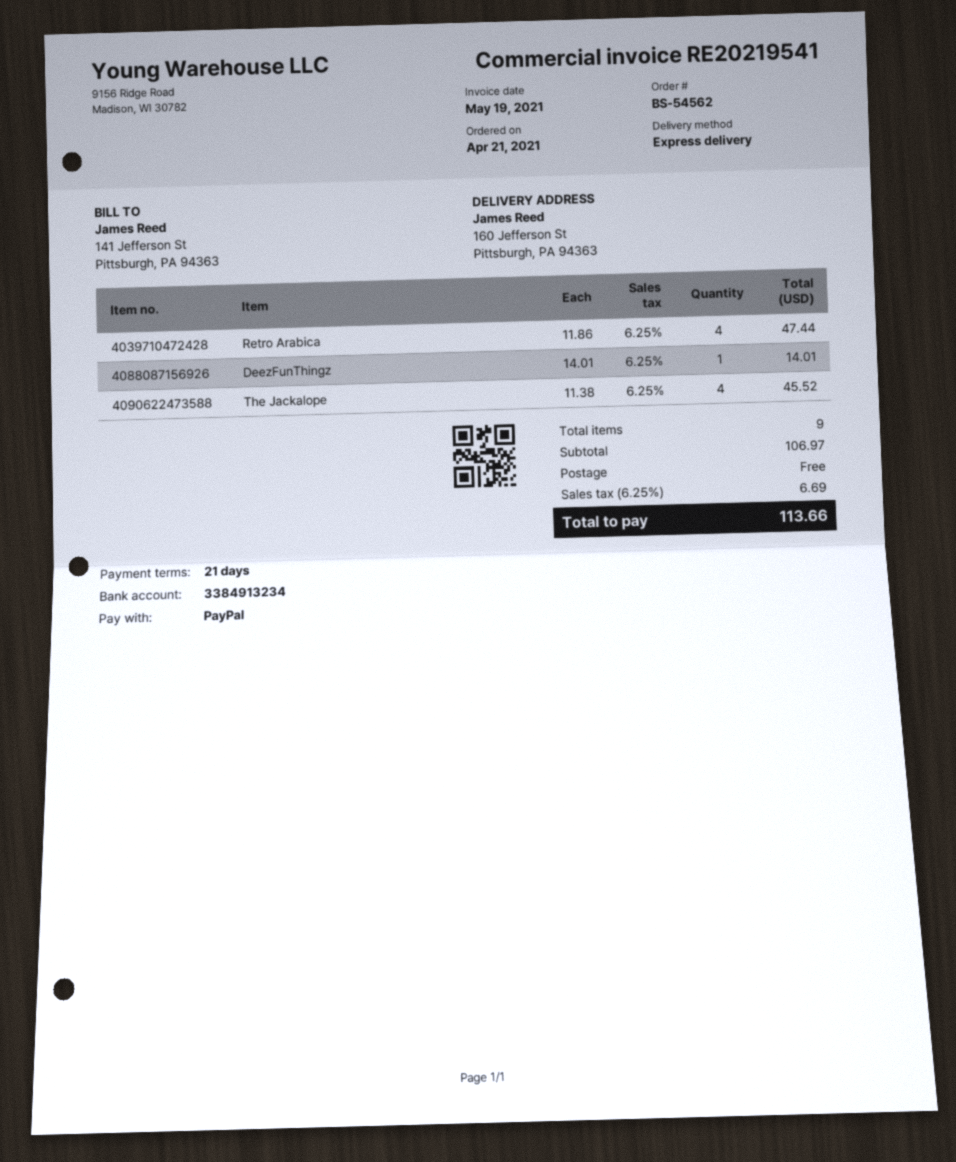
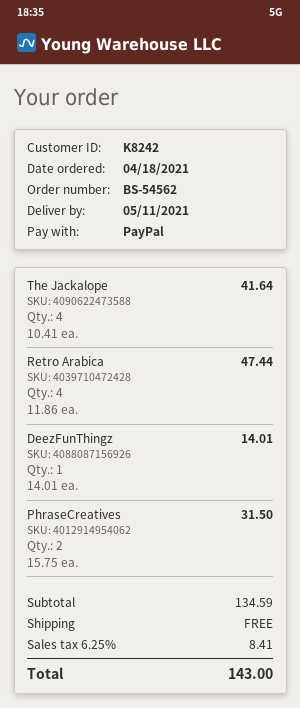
order date: 2021-04-21 -> 2021-04-18
The Jackalope: 4 x 11.38 = 45.52 -> 4 x 10.41 = 41.64
PhraseCreatives: none -> 2 x 15.75 = 31.50
subtotal: 106.97 -> 134.59
tax: 6.25% = 6.69 -> 6.25% = 8.41
total: 113.66 -> 143.00

